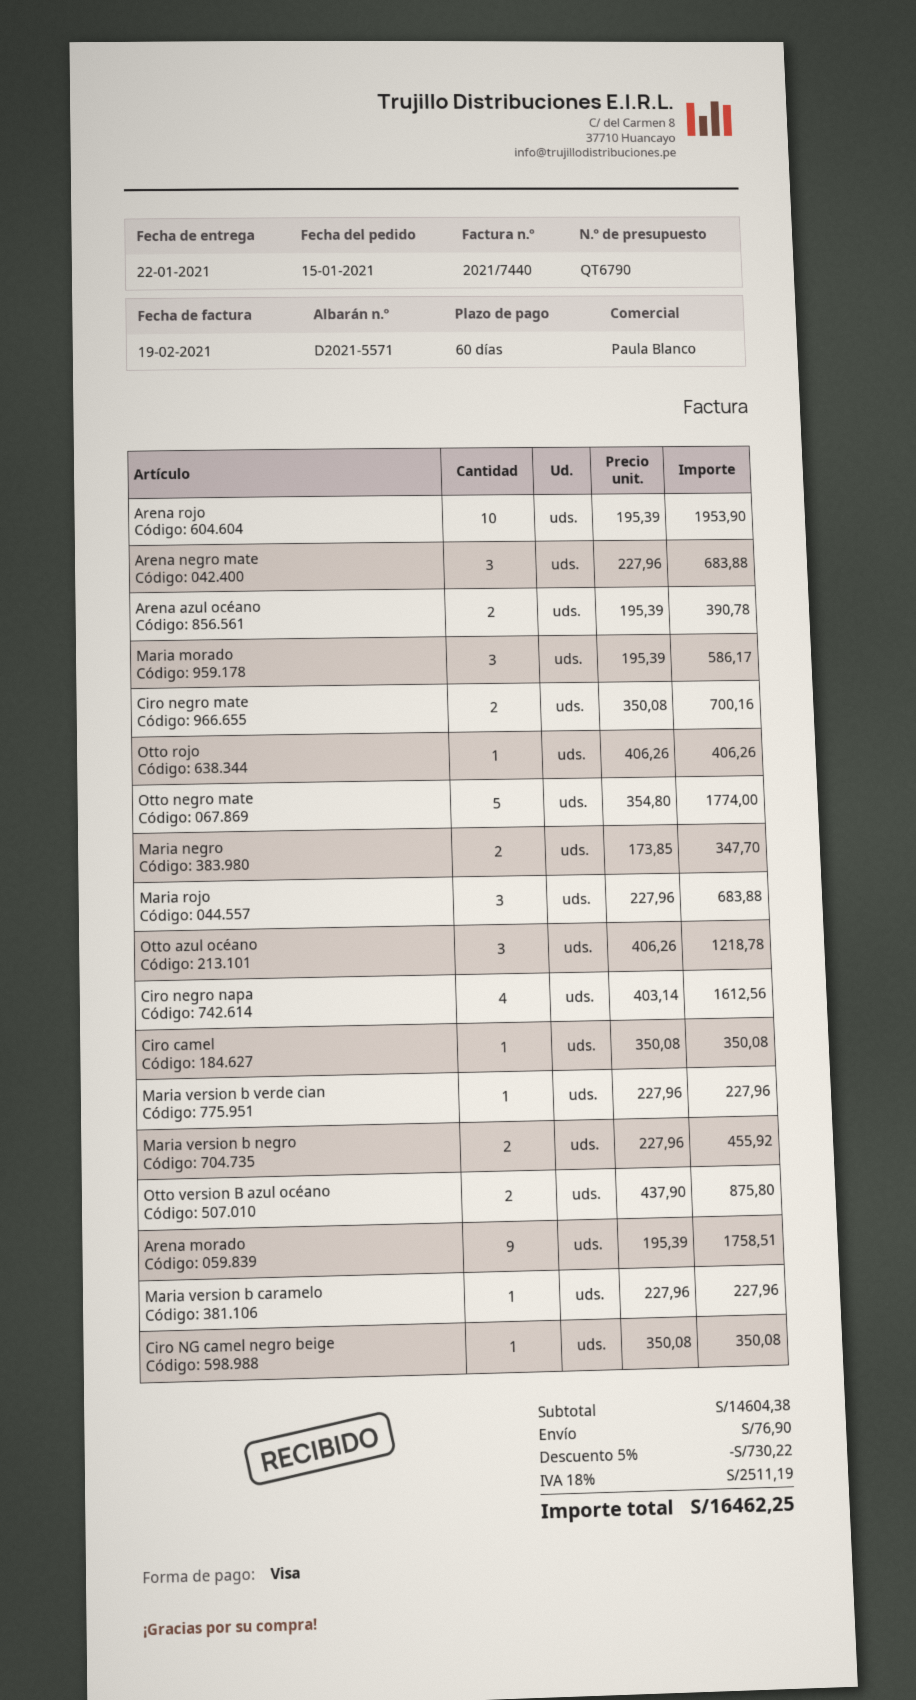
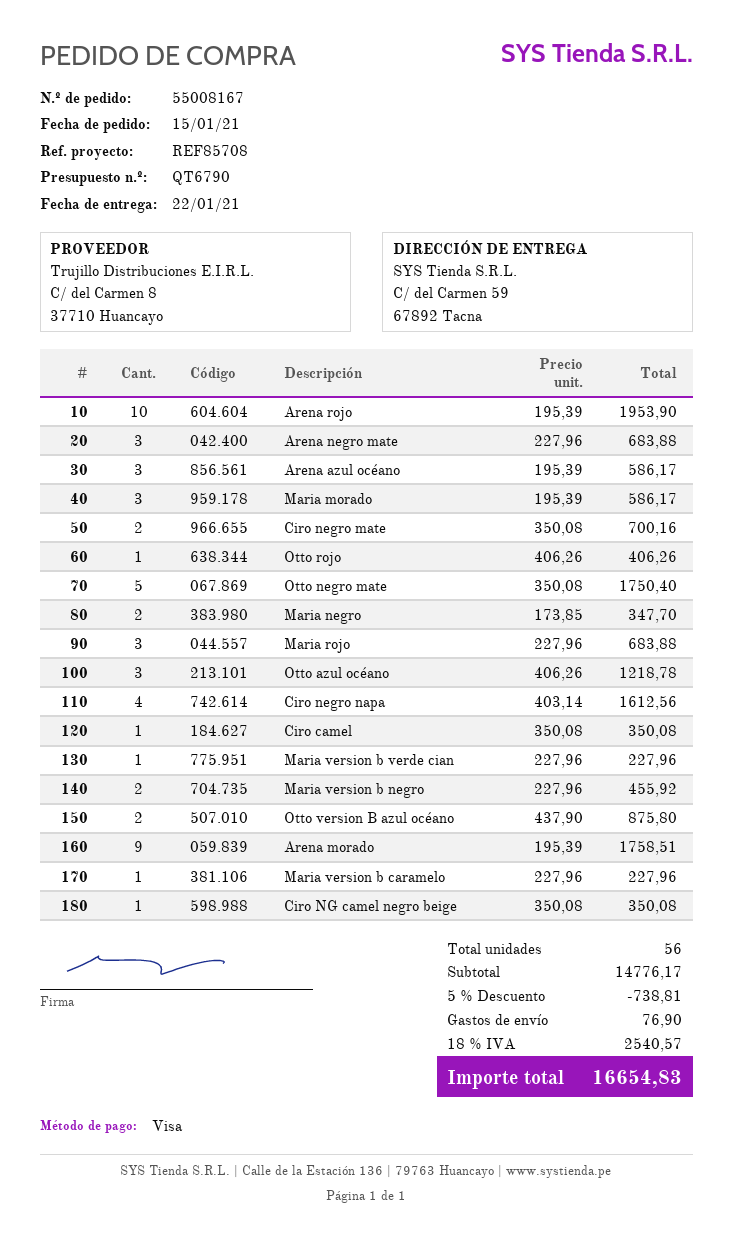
Arena azul océano: 2 x 195.39 = 390.78 -> 3 x 195.39 = 586.17
Otto negro mate: 5 x 354.80 = 1774.00 -> 5 x 350.08 = 1750.40
subtotal: 14604.38 -> 14776.17
discount: 5% = 730.22 -> 5% = 738.81
tax: 18% = 2511.19 -> 18% = 2540.57
total: 16462.25 -> 16654.83

